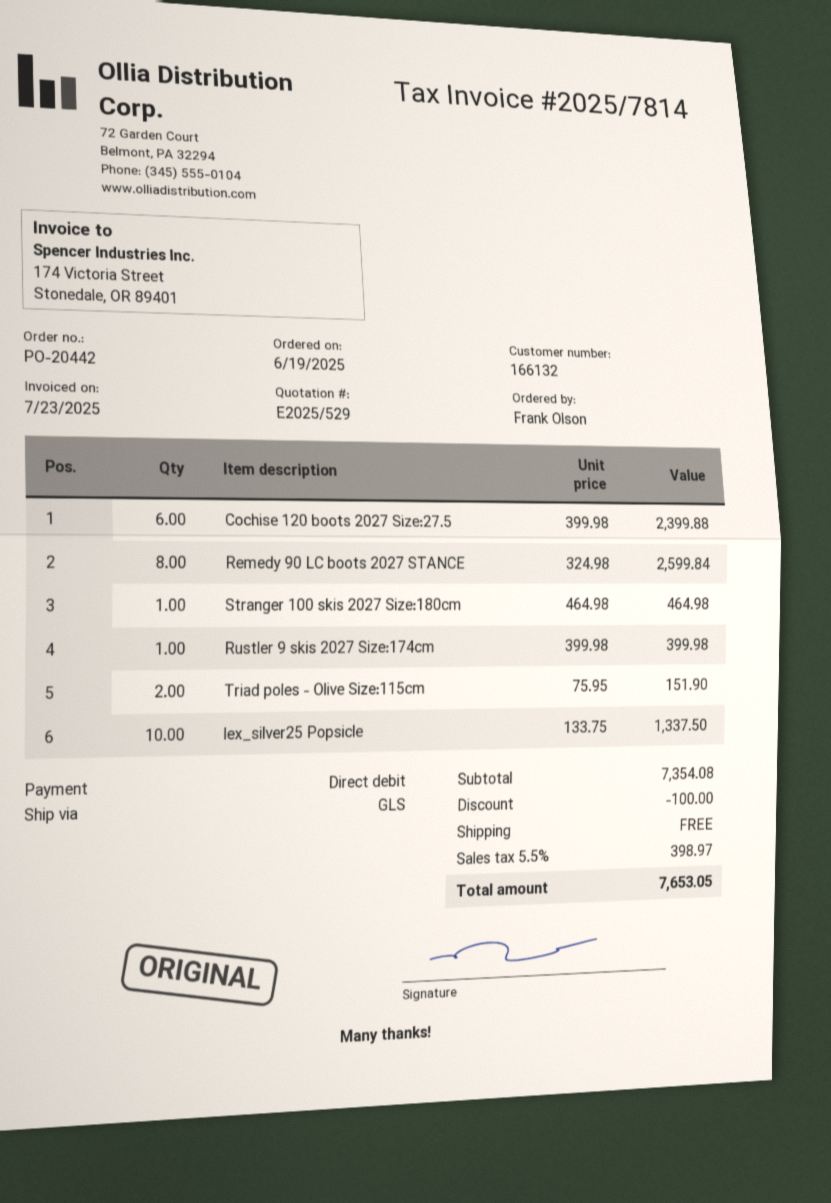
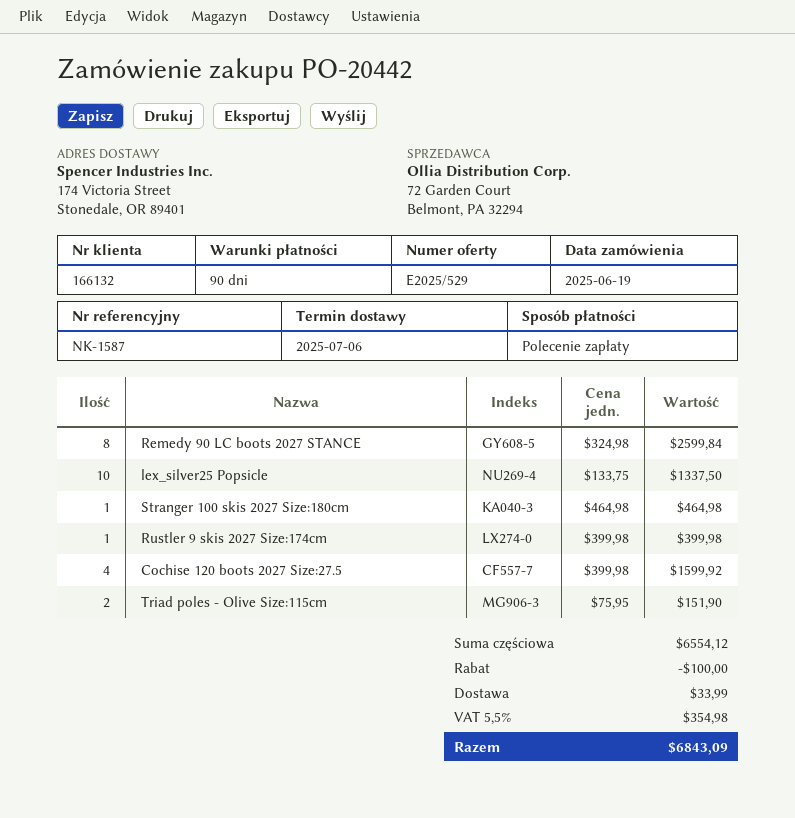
Cochise 120 boots 2027 Size:27.5: 6 x 399.98 = 2399.88 -> 4 x 399.98 = 1599.92
subtotal: 7354.08 -> 6554.12
shipping: 0.00 -> 33.99
tax: 5.5% = 398.97 -> 5.5% = 354.98
total: 7653.05 -> 6843.09

